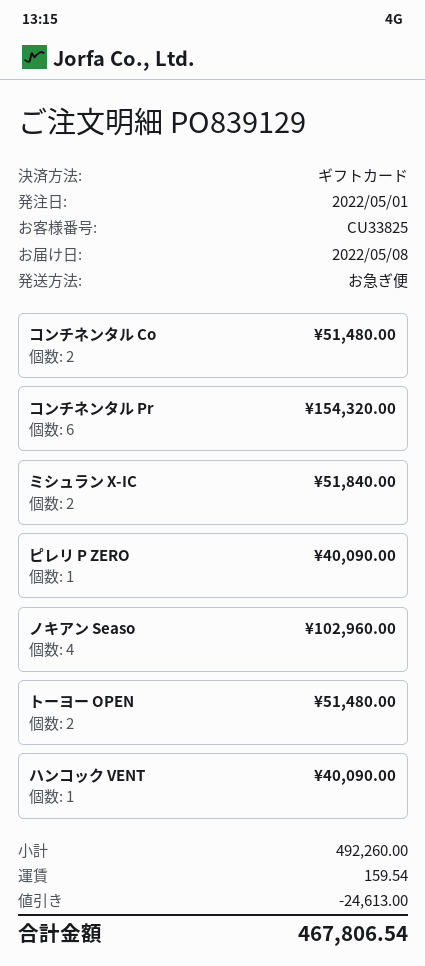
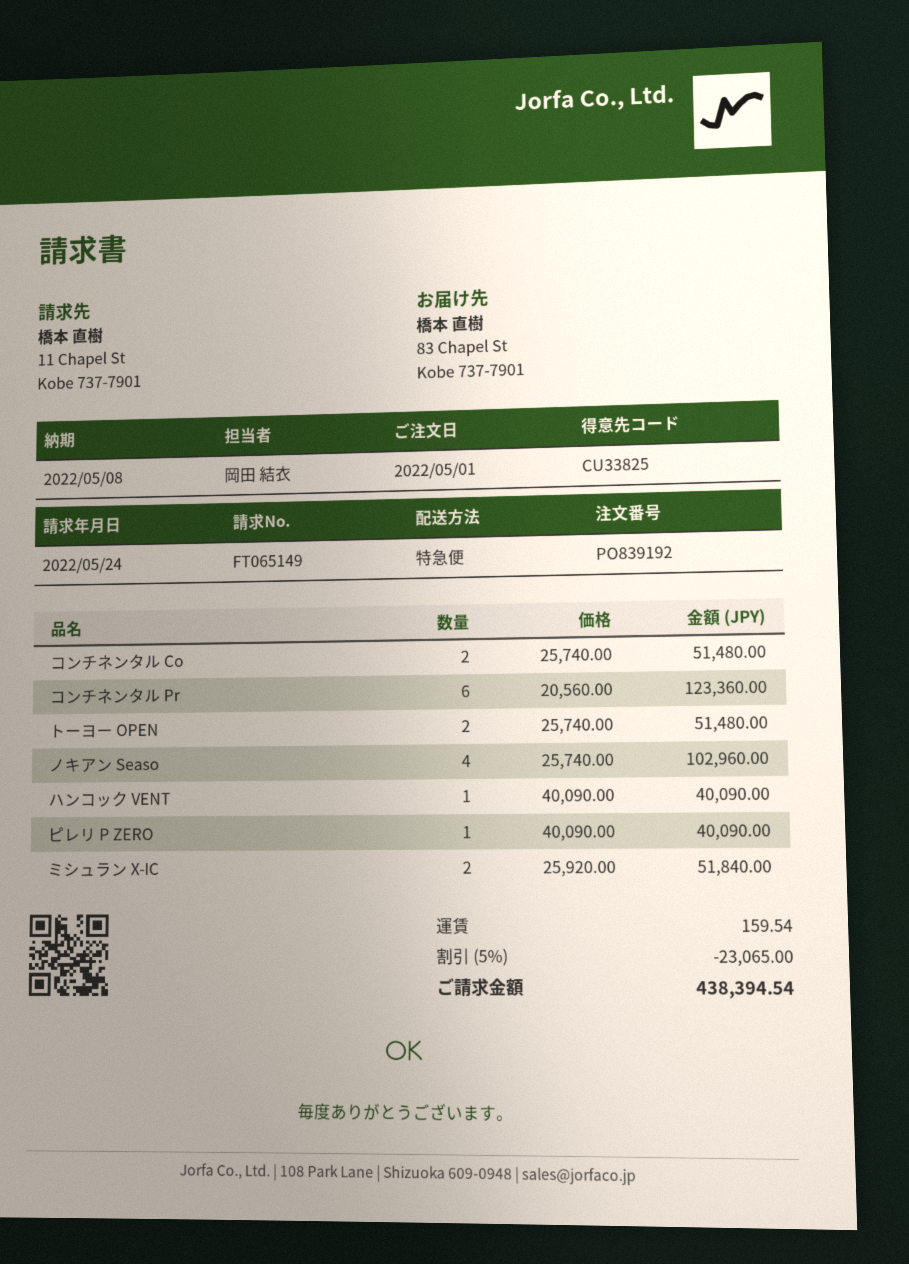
order number: PO839129 -> PO839192
コンチネンタル Pr: 6 for 154320.00 -> 6 for 123360.00
discount: 24613.00 -> 23065.00
total: 467806.54 -> 438394.54

